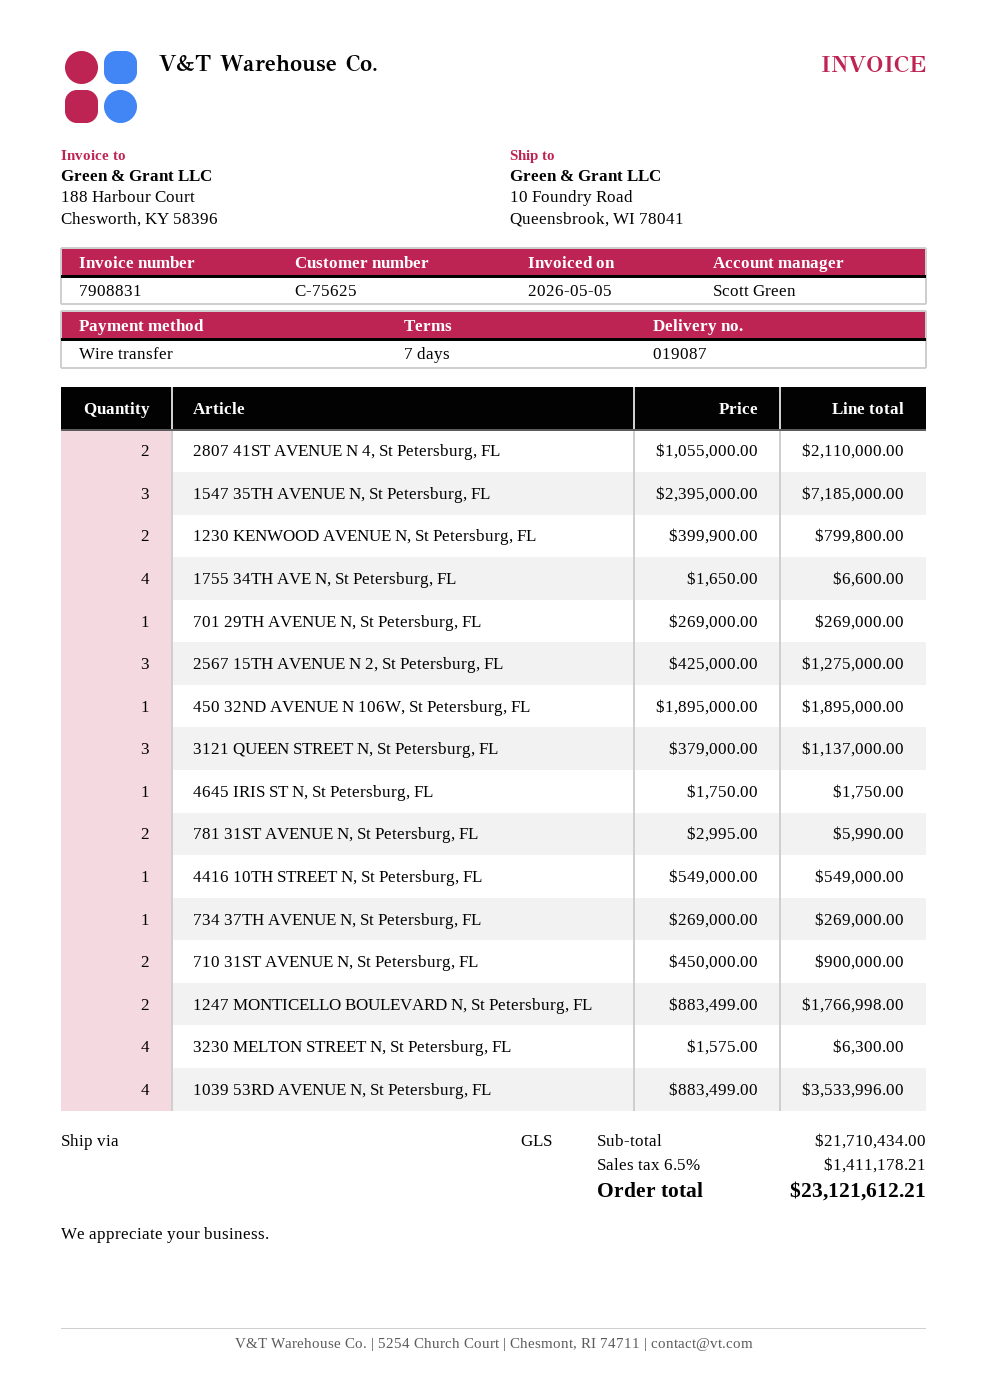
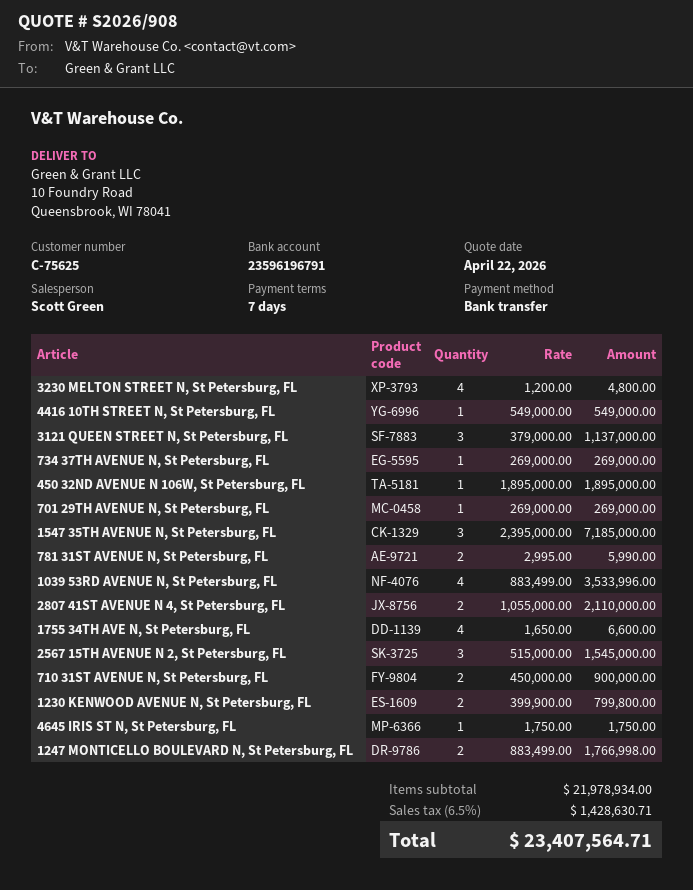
2567 15TH AVENUE N 2, St Petersburg, FL: 3 x 425000.00 = 1275000.00 -> 3 x 515000.00 = 1545000.00
3230 MELTON STREET N, St Petersburg, FL: 4 x 1575.00 = 6300.00 -> 4 x 1200.00 = 4800.00
subtotal: 21710434.00 -> 21978934.00
tax: 6.5% = 1411178.21 -> 6.5% = 1428630.71
total: 23121612.21 -> 23407564.71

